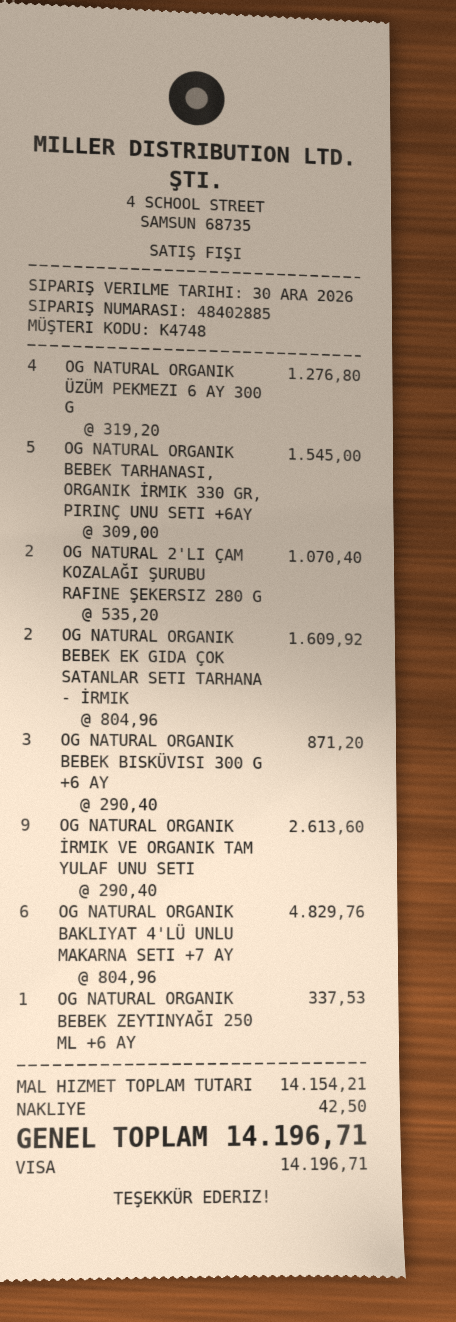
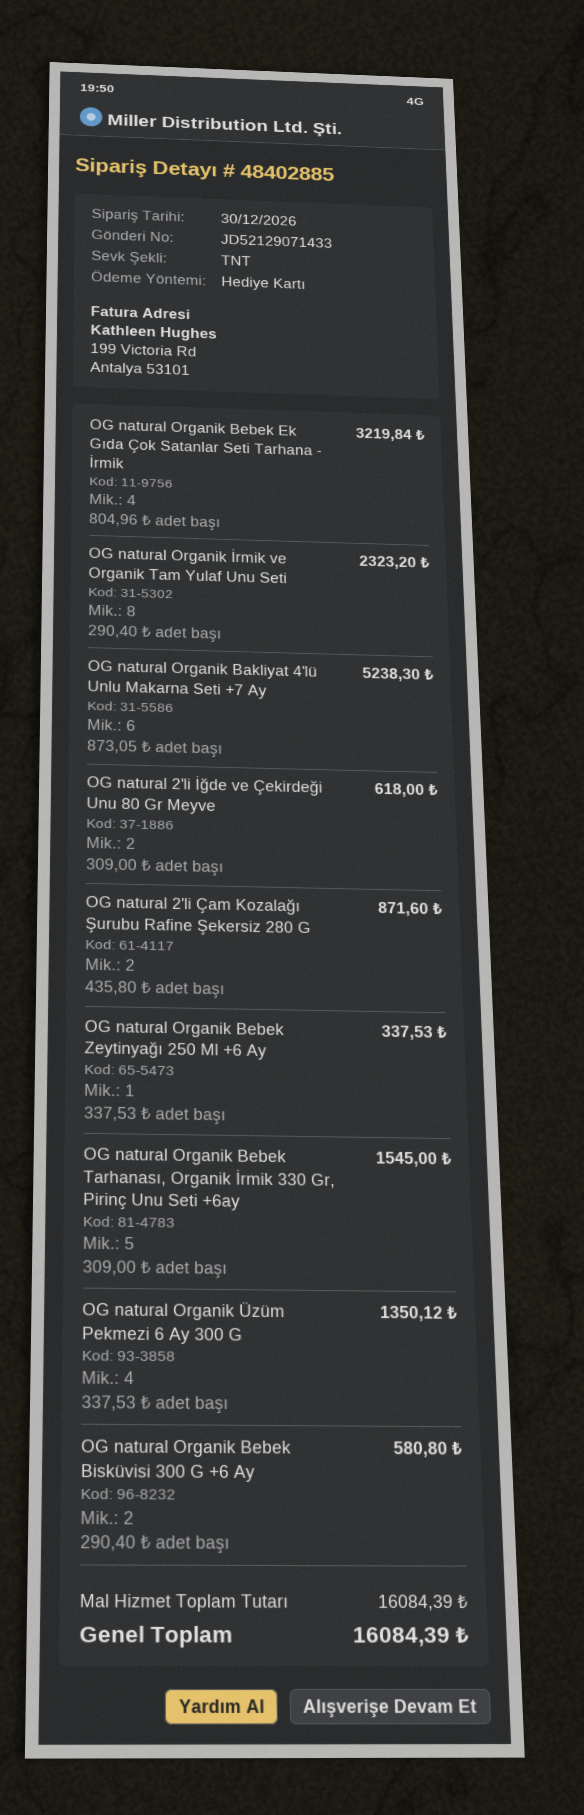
payment method: Visa -> gift card
OG NATURAL ORGANIK ÜZÜM PEKMEZI 6 AY 300 G: 4 x 319.20 = 1276.80 -> 4 x 337.53 = 1350.12
OG NATURAL 2'LI ÇAM KOZALAĞI ŞURUBU RAFINE ŞEKERSIZ 280 G: 2 x 535.20 = 1070.40 -> 2 x 435.80 = 871.60
OG NATURAL ORGANIK BEBEK EK GIDA ÇOK SATANLAR SETI TARHANA - İRMIK: 2 x 804.96 = 1609.92 -> 4 x 804.96 = 3219.84
OG NATURAL ORGANIK BEBEK BISKÜVISI 300 G +6 AY: 3 x 290.40 = 871.20 -> 2 x 290.40 = 580.80
OG NATURAL ORGANIK İRMIK VE ORGANIK TAM YULAF UNU SETI: 9 x 290.40 = 2613.60 -> 8 x 290.40 = 2323.20
OG NATURAL ORGANIK BAKLIYAT 4'LÜ UNLU MAKARNA SETI +7 AY: 6 x 804.96 = 4829.76 -> 6 x 873.05 = 5238.30
OG natural 2'li İğde ve Çekirdeği Unu 80 Gr Meyve: none -> 2 x 309.00 = 618.00
subtotal: 14154.21 -> 16084.39
shipping: 42.50 -> none
total: 14196.71 -> 16084.39

